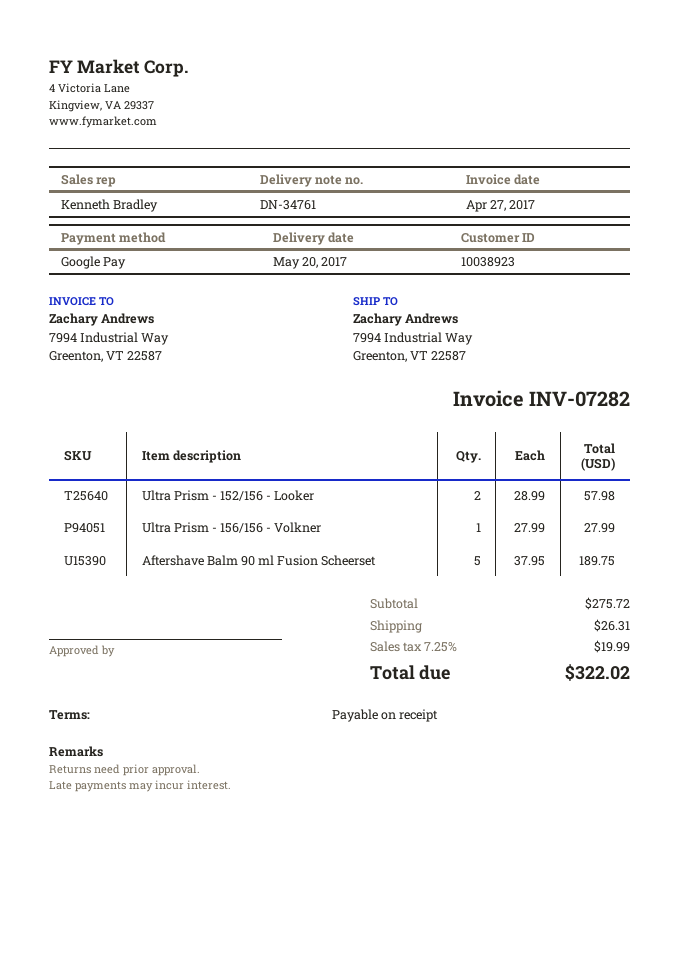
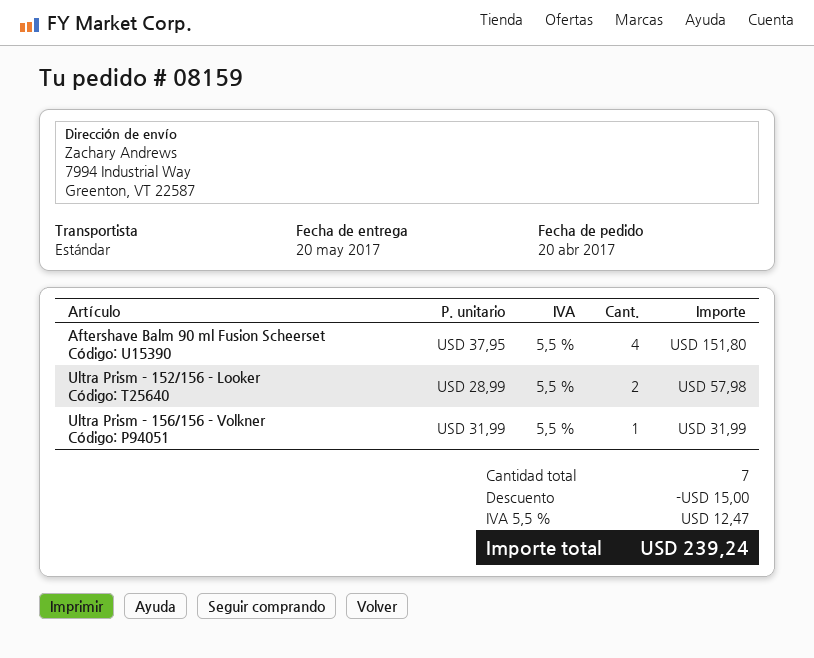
Ultra Prism - 156/156 - Volkner: 1 x 27.99 = 27.99 -> 1 x 31.99 = 31.99
Aftershave Balm 90 ml Fusion Scheerset: 5 x 37.95 = 189.75 -> 4 x 37.95 = 151.80
discount: none -> 15.00
shipping: 26.31 -> none
tax: 7.25% = 19.99 -> 5.5% = 12.47
total: 322.02 -> 239.24

